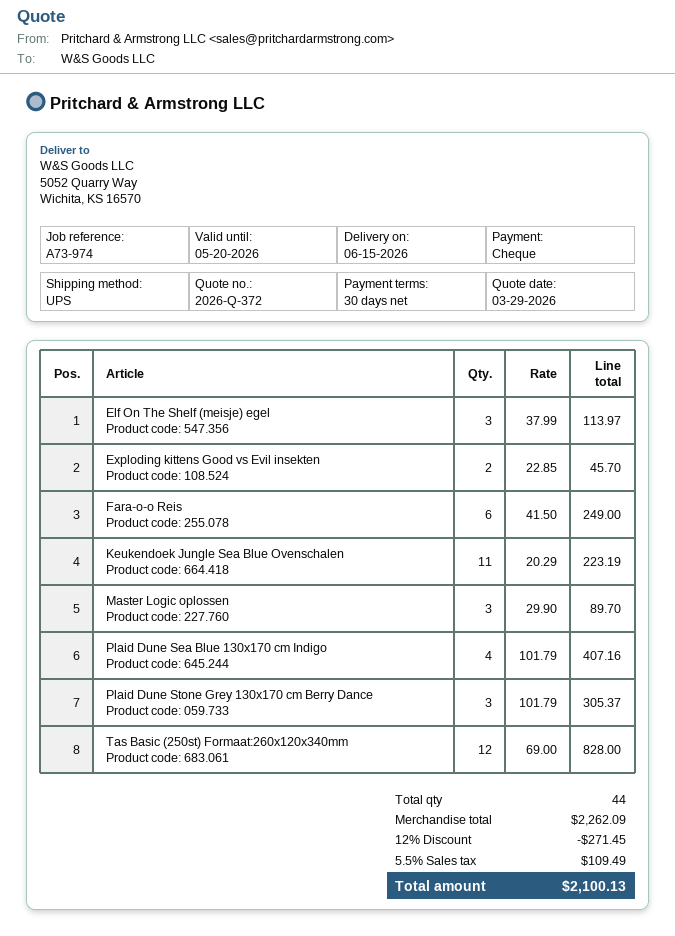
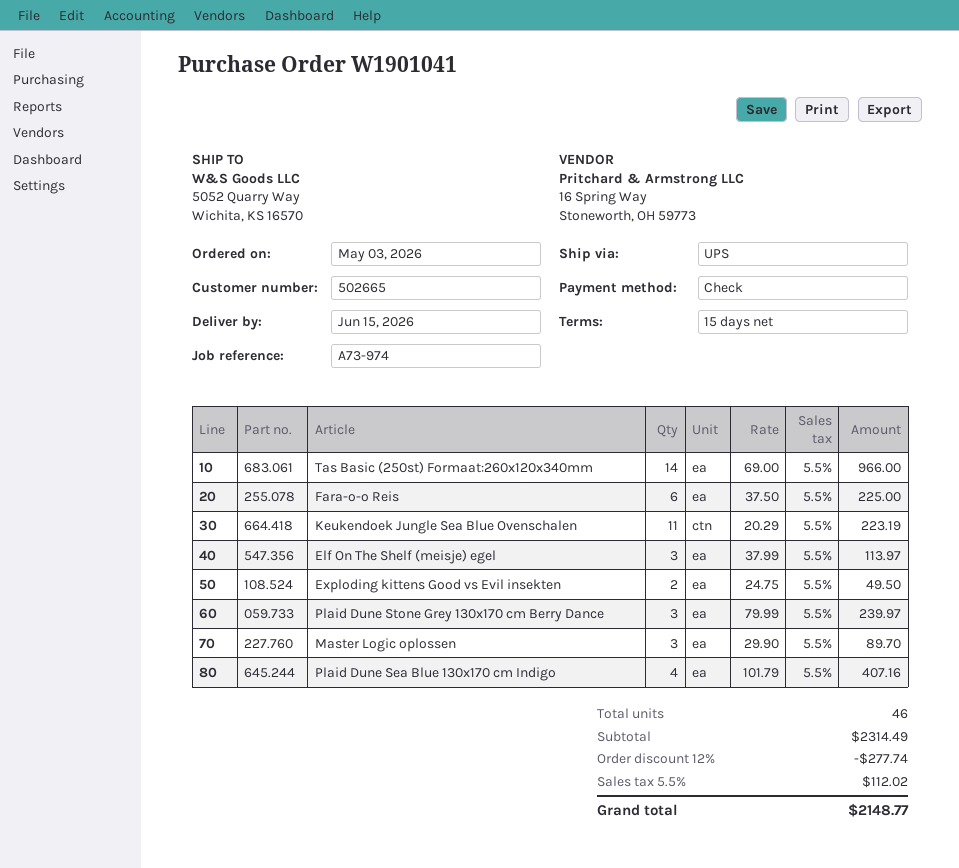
payment terms: 30 days -> 15 days
Exploding kittens Good vs Evil insekten: 2 x 22.85 = 45.70 -> 2 x 24.75 = 49.50
Fara-o-o Reis: 6 x 41.50 = 249.00 -> 6 x 37.50 = 225.00
Plaid Dune Stone Grey 130x170 cm Berry Dance: 3 x 101.79 = 305.37 -> 3 x 79.99 = 239.97
Tas Basic (250st) Formaat:260x120x340mm: 12 x 69.00 = 828.00 -> 14 x 69.00 = 966.00
total quantity: 44 -> 46
subtotal: 2262.09 -> 2314.49
discount: 12% = 271.45 -> 12% = 277.74
tax: 5.5% = 109.49 -> 5.5% = 112.02
total: 2100.13 -> 2148.77

